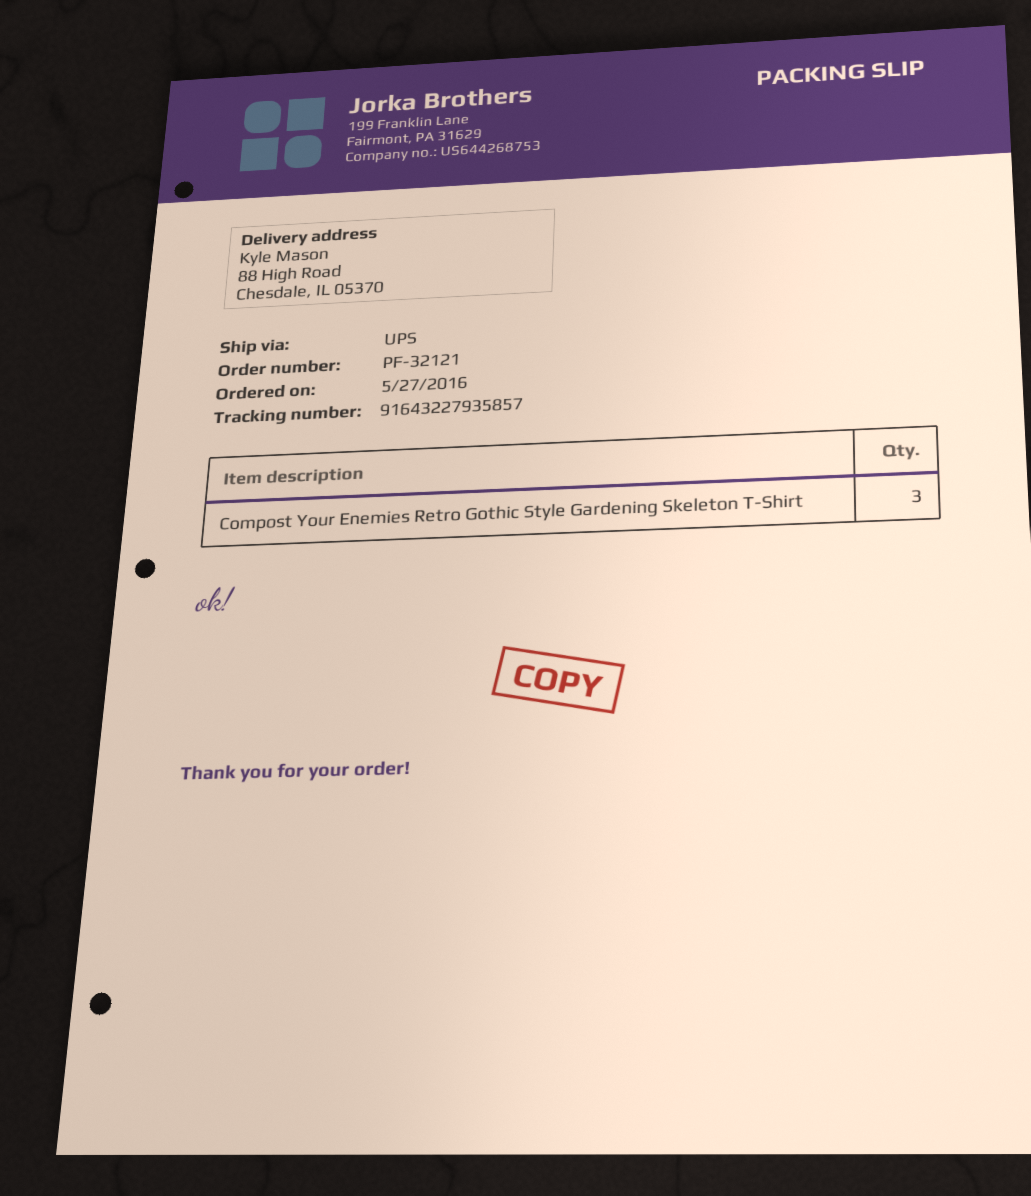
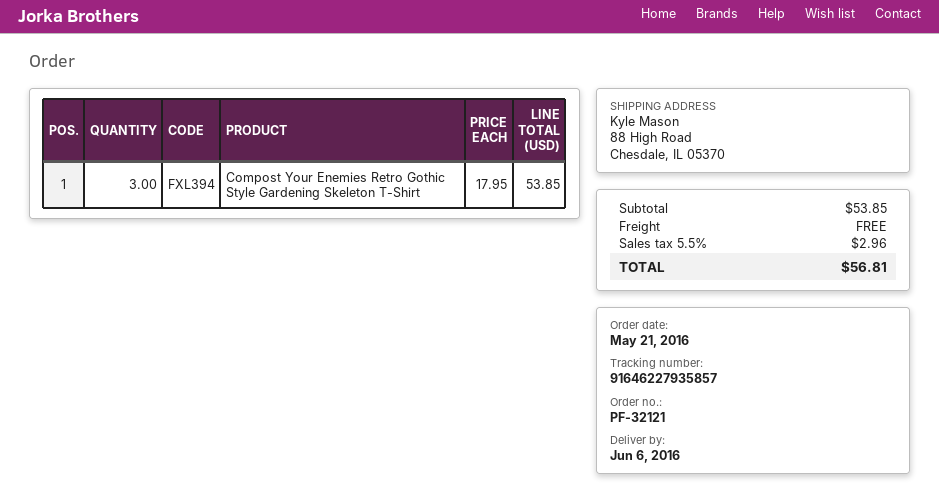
order date: 2016-05-27 -> 2016-05-21
tracking number: 91643227935857 -> 91646227935857

